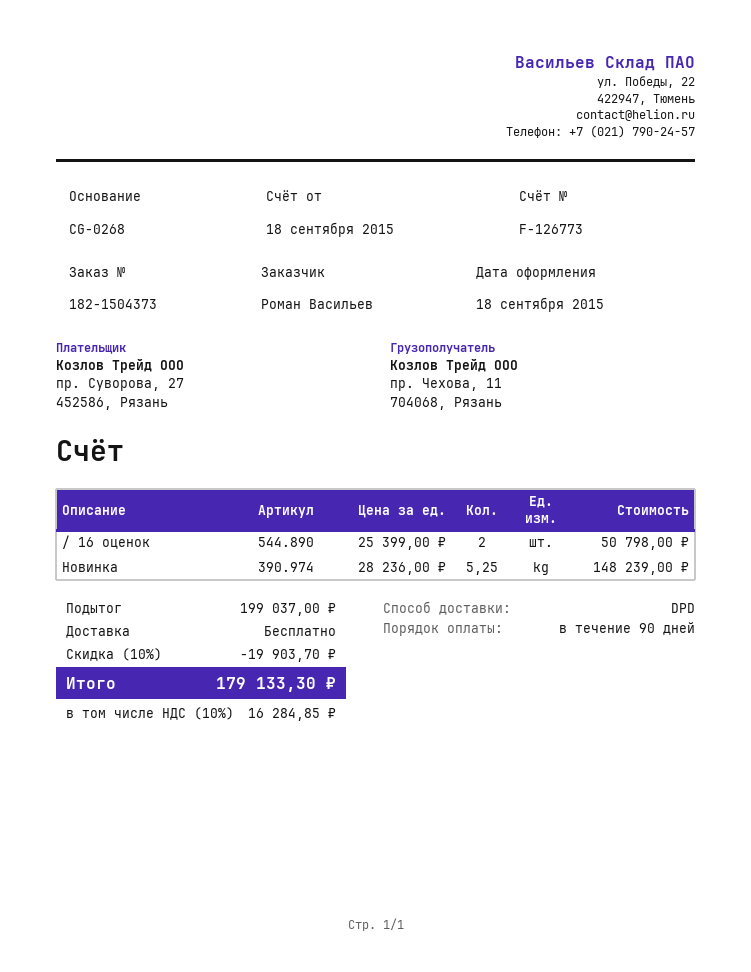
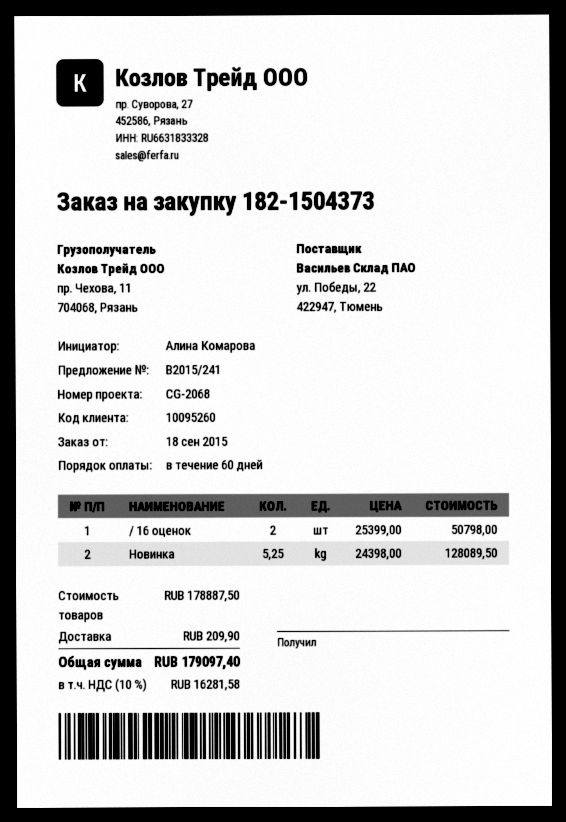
payment terms: 90 days -> 60 days
reference: CG-0268 -> CG-2068
ordered by: Роман Васильев -> Алина Комарова
Новинка: 5.25 x 28236.00 = 148239.00 -> 5.25 x 24398.00 = 128089.50
subtotal: 199037.00 -> 178887.50
discount: 10% = 19903.70 -> none
shipping: 0.00 -> 209.90
tax: 10% = 16284.85 -> 10% = 16281.58
total: 179133.30 -> 179097.40

